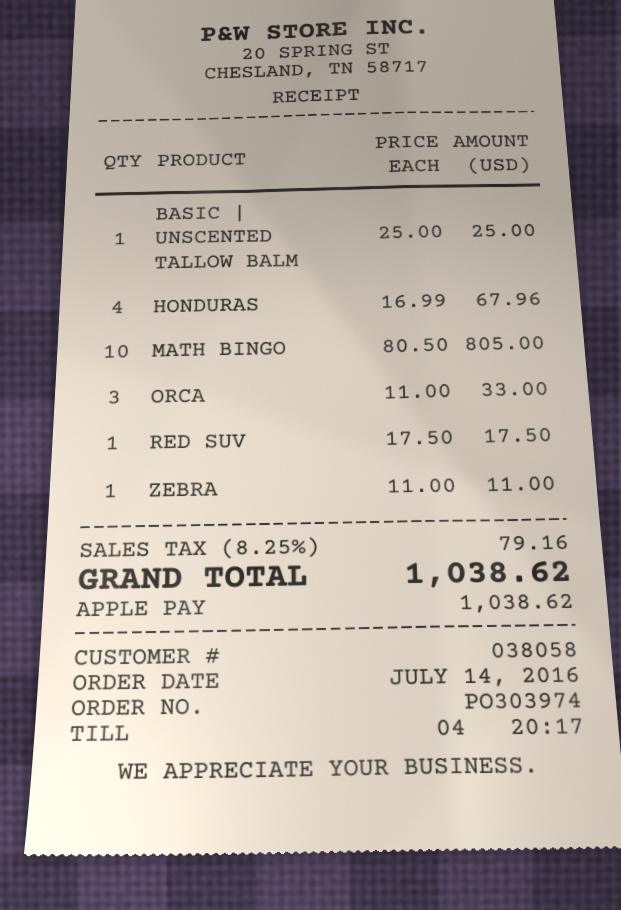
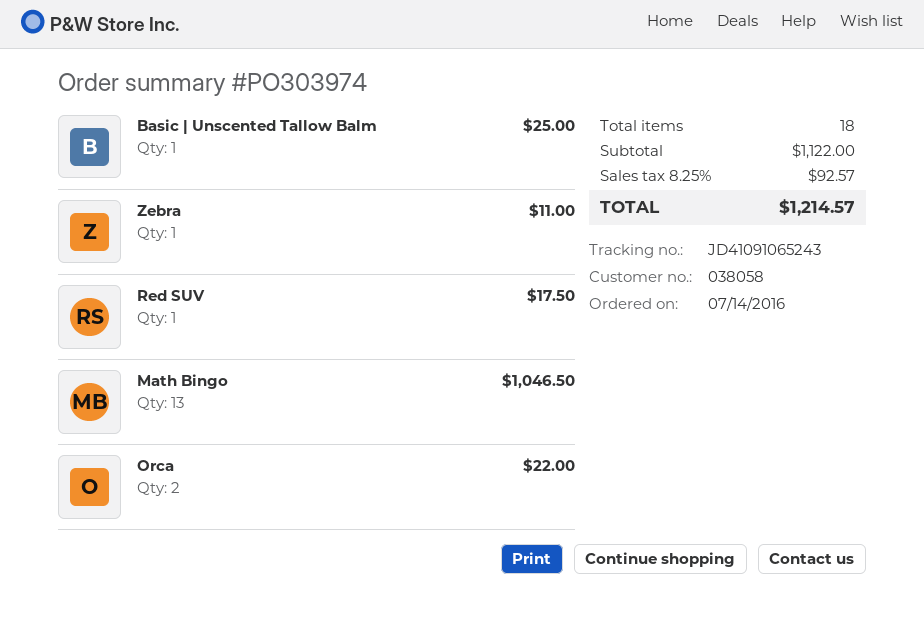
HONDURAS: 4 for 67.96 -> none
MATH BINGO: 10 for 805.00 -> 13 for 1046.50
ORCA: 3 for 33.00 -> 2 for 22.00
tax: 8.25% = 79.16 -> 8.25% = 92.57
total: 1038.62 -> 1214.57

